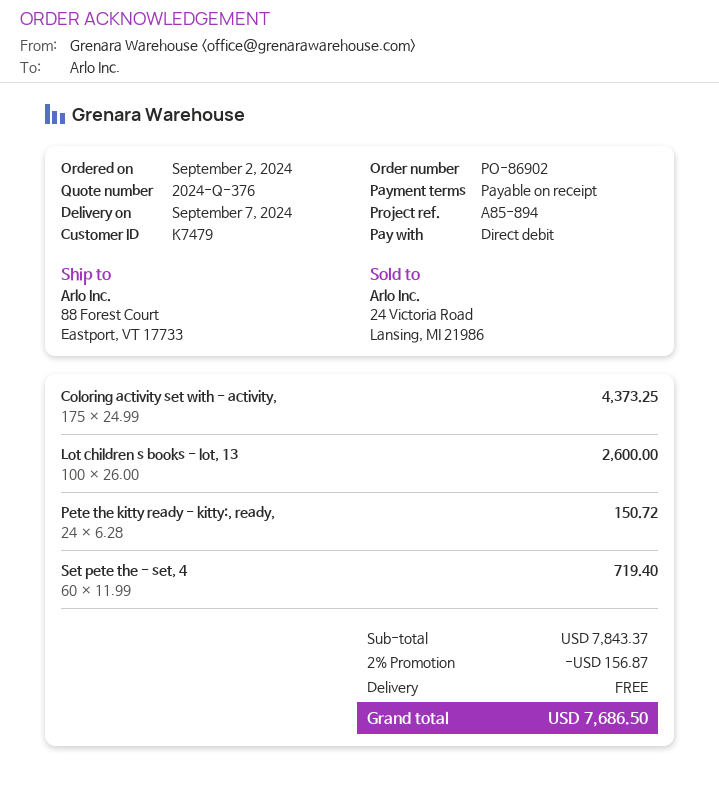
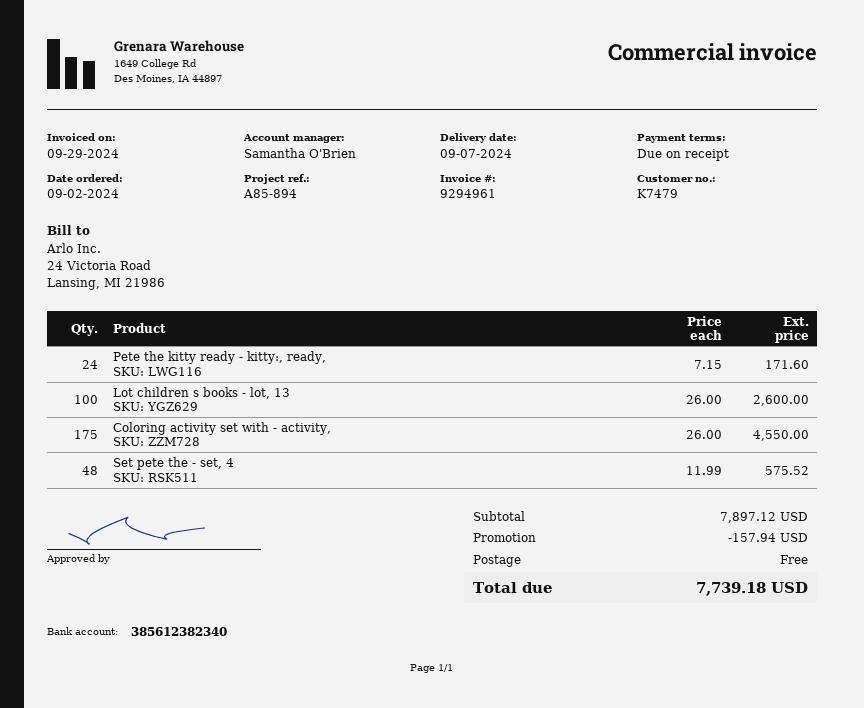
Coloring activity set with - activity,: 175 x 24.99 = 4373.25 -> 175 x 26.00 = 4550.00
Pete the kitty ready - kitty:, ready,: 24 x 6.28 = 150.72 -> 24 x 7.15 = 171.60
Set pete the - set, 4: 60 x 11.99 = 719.40 -> 48 x 11.99 = 575.52
subtotal: 7843.37 -> 7897.12
discount: 156.87 -> 157.94
total: 7686.50 -> 7739.18

